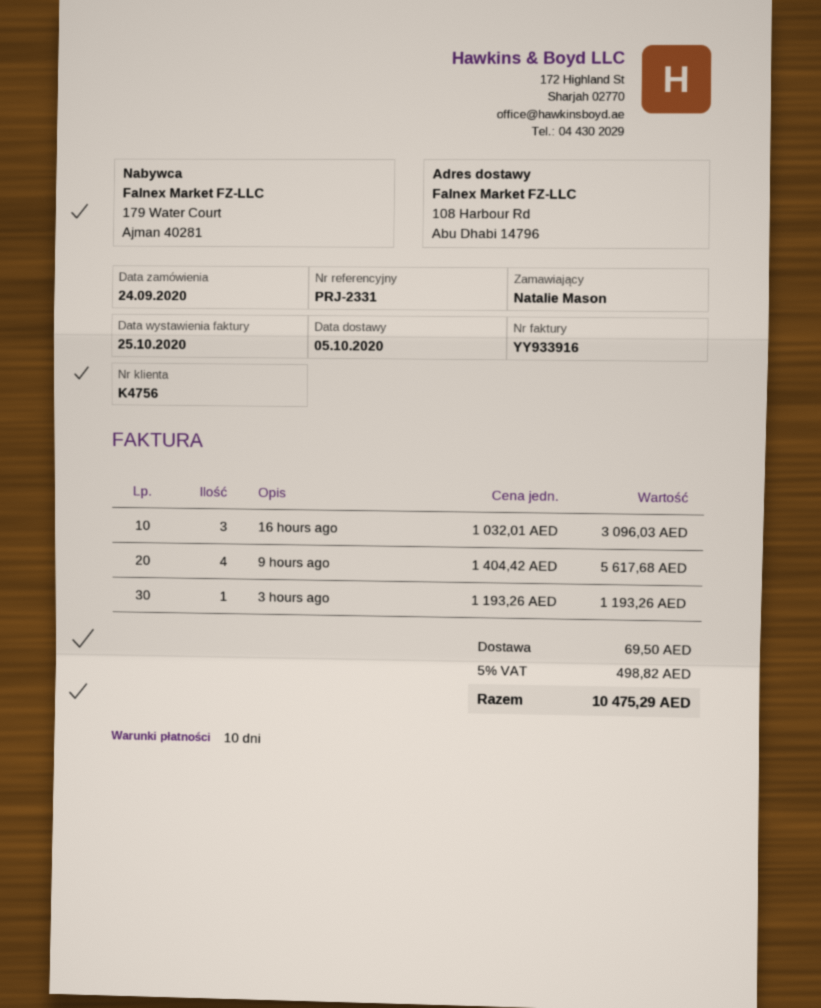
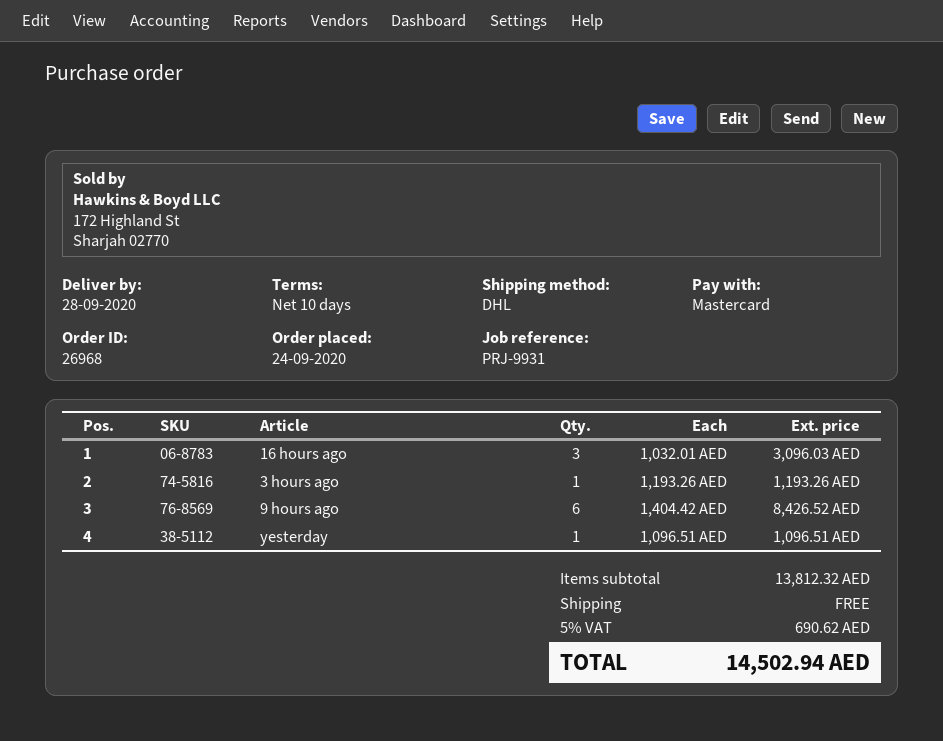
delivery date: 2020-10-05 -> 2020-09-28
reference: PRJ-2331 -> PRJ-9931
9 hours ago: 4 x 1404.42 = 5617.68 -> 6 x 1404.42 = 8426.52
yesterday: none -> 1 x 1096.51 = 1096.51
shipping: 69.50 -> 0.00
tax: 5% = 498.82 -> 5% = 690.62
total: 10475.29 -> 14502.94

